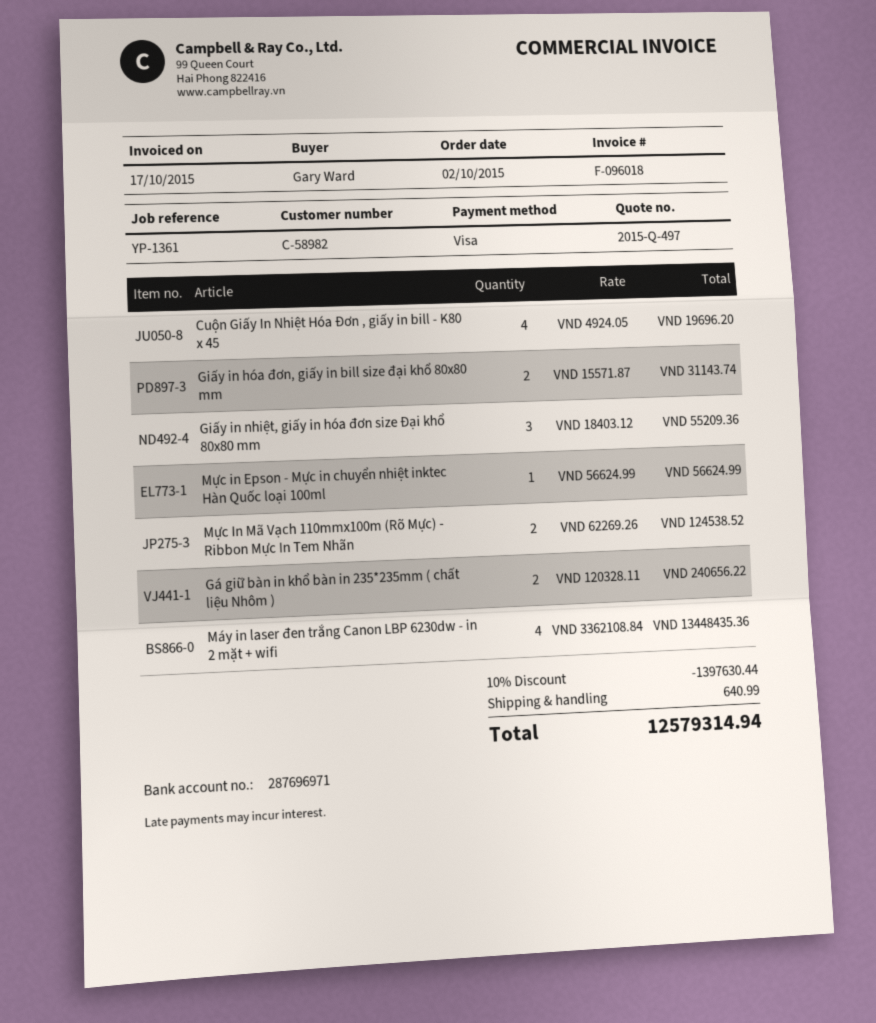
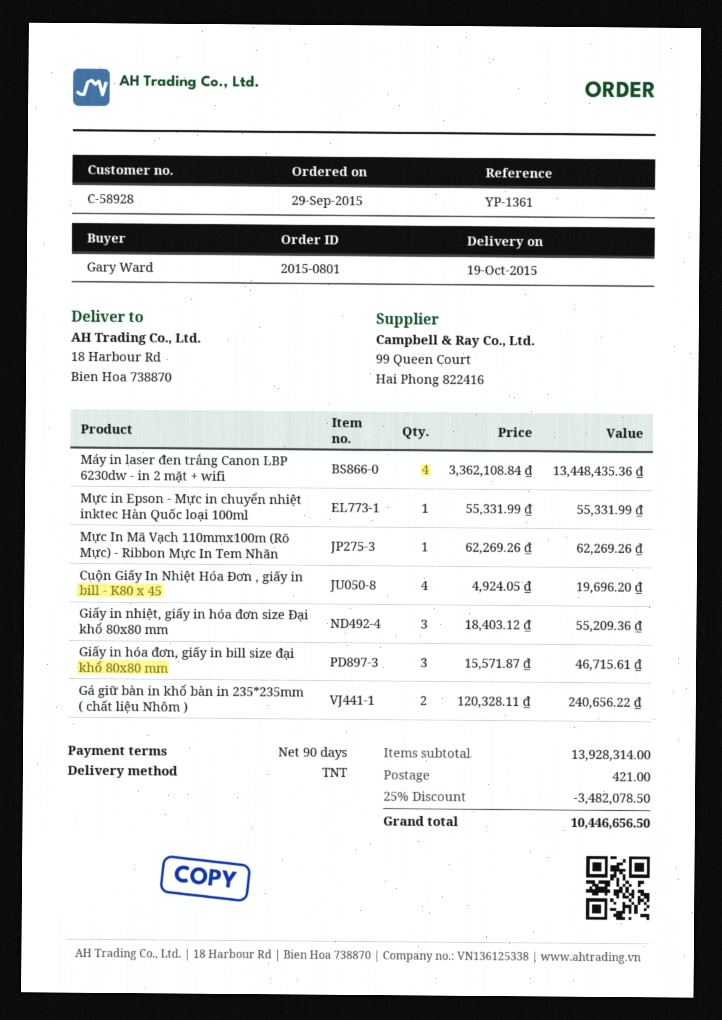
order date: 2015-10-02 -> 2015-09-29
customer number: C-58982 -> C-58928
Giấy in hóa đơn, giấy in bill size đại khổ 80x80 mm: 2 x 15571.87 = 31143.74 -> 3 x 15571.87 = 46715.61
Mực in Epson - Mực in chuyển nhiệt inktec Hàn Quốc loại 100ml: 1 x 56624.99 = 56624.99 -> 1 x 55331.99 = 55331.99
Mực In Mã Vạch 110mmx100m (Rõ Mực) - Ribbon Mực In Tem Nhãn: 2 x 62269.26 = 124538.52 -> 1 x 62269.26 = 62269.26
discount: 10% = 1397630.44 -> 25% = 3482078.50
shipping: 640.99 -> 421.00
total: 12579314.94 -> 10446656.50

